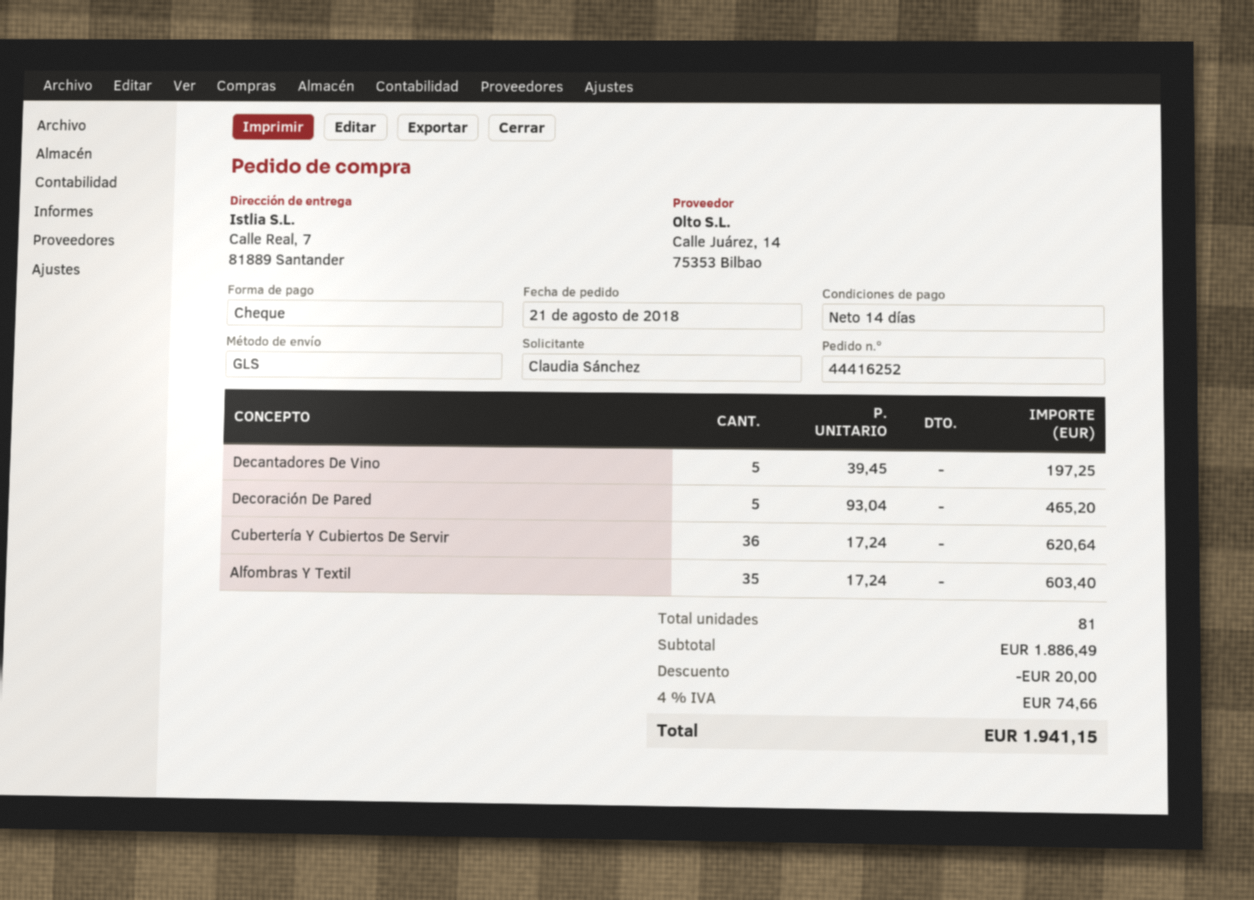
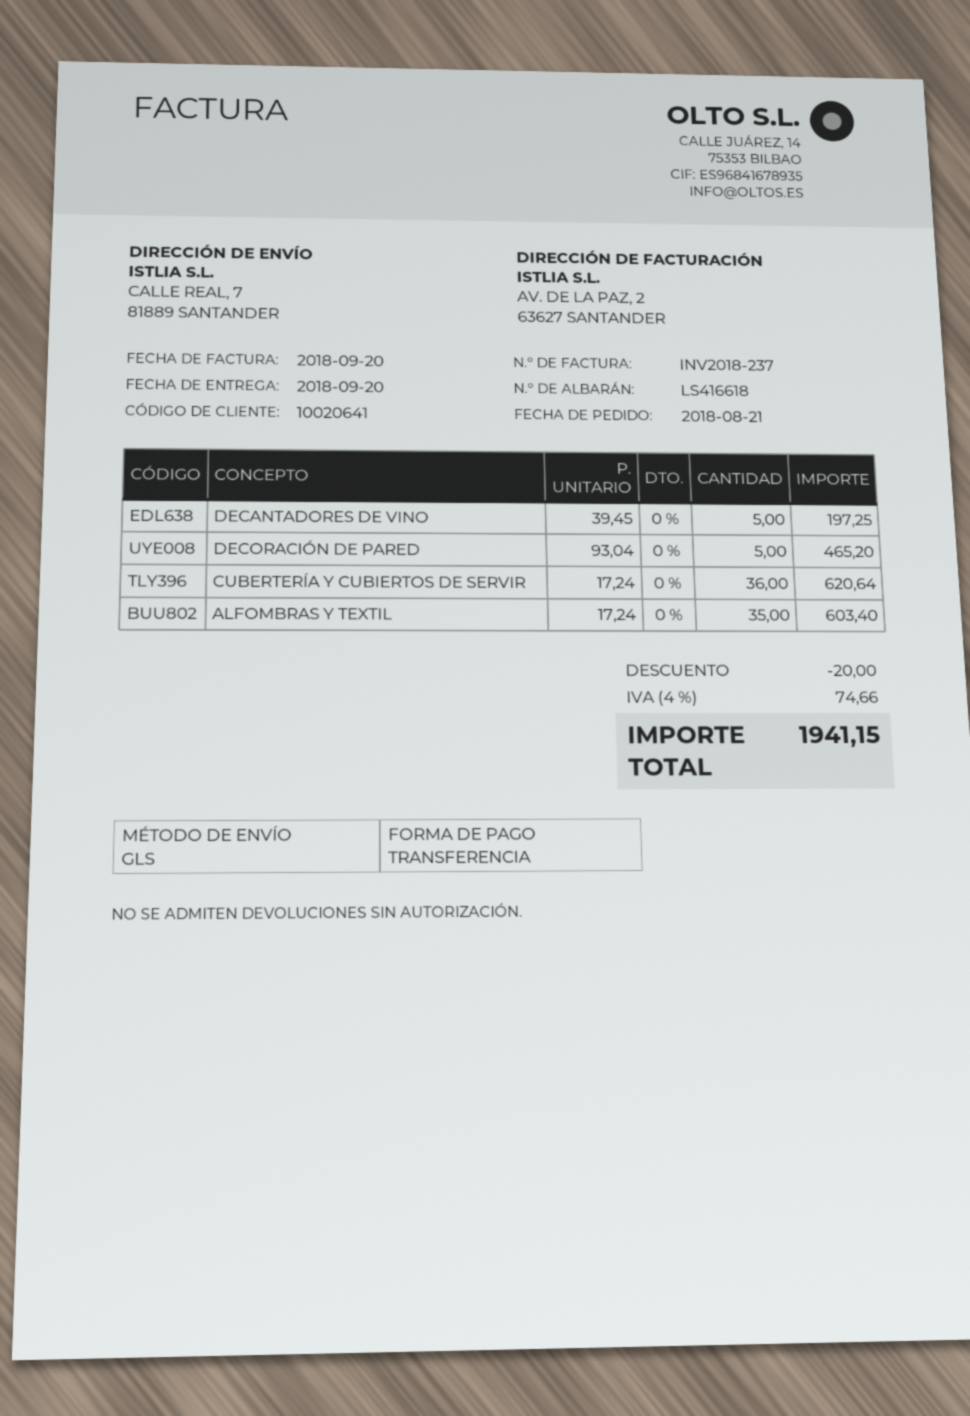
payment method: cheque -> bank transfer

